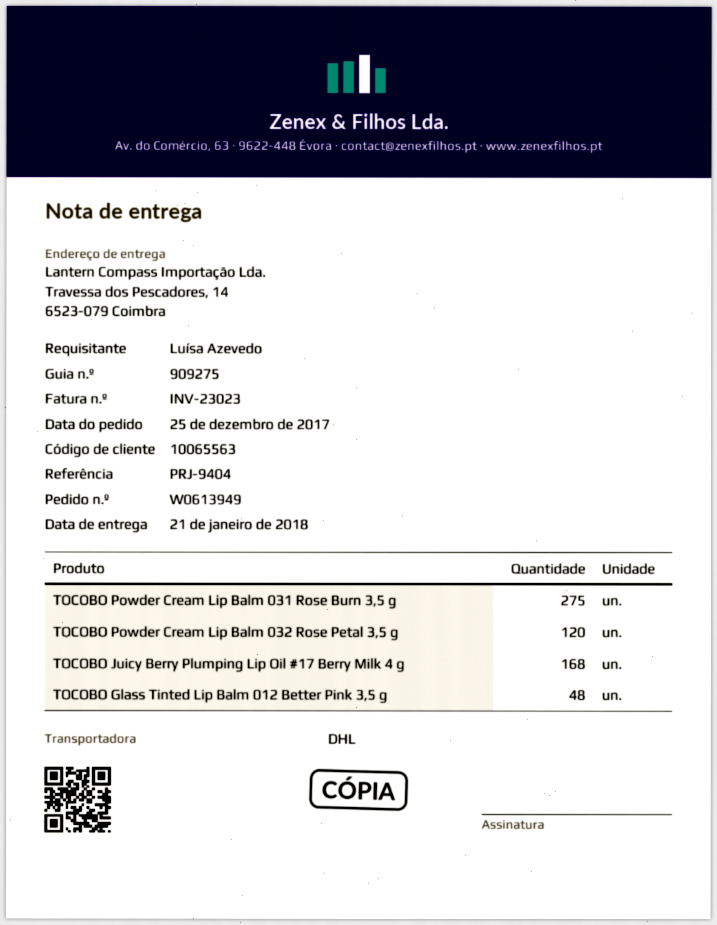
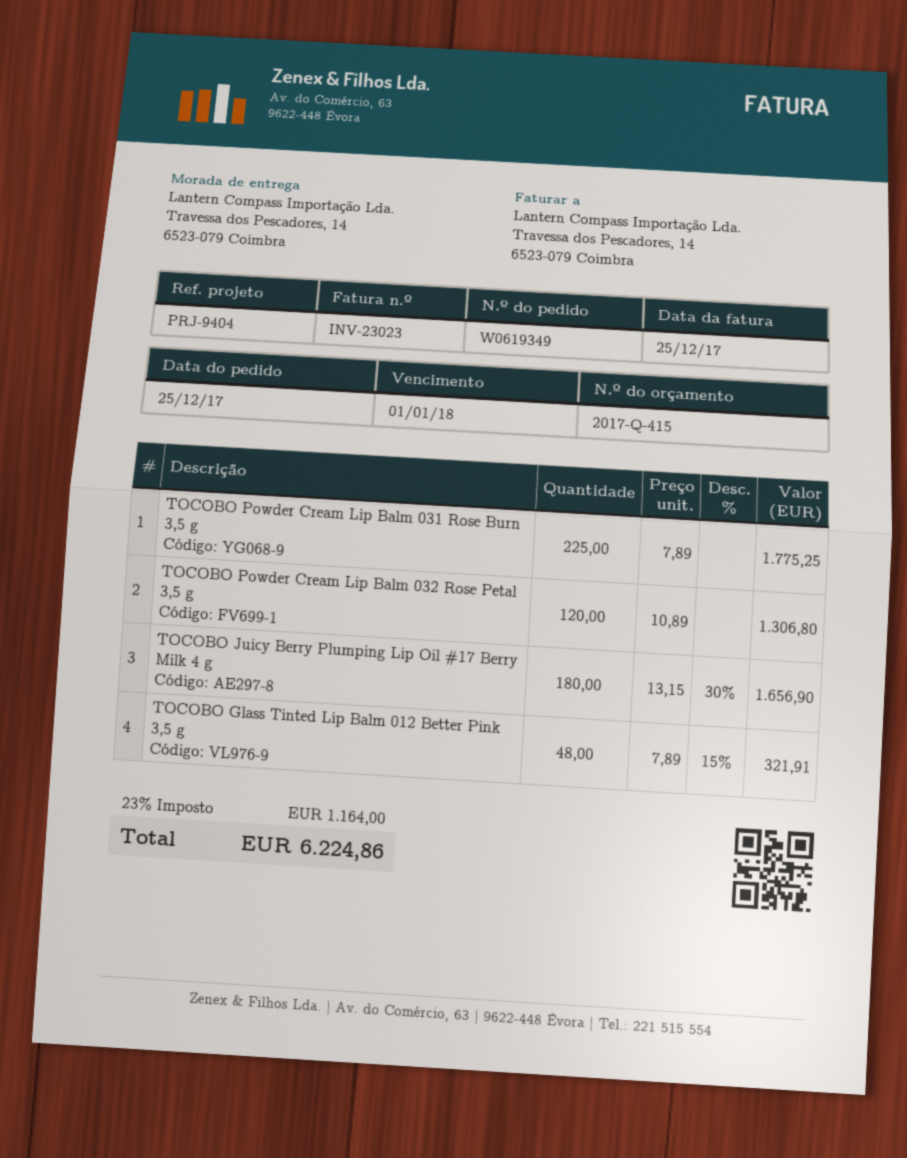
order number: W0613949 -> W0619349
TOCOBO Powder Cream Lip Balm 031 Rose Burn 3,5 g: 275 -> 225
TOCOBO Juicy Berry Plumping Lip Oil #17 Berry Milk 4 g: 168 -> 180

